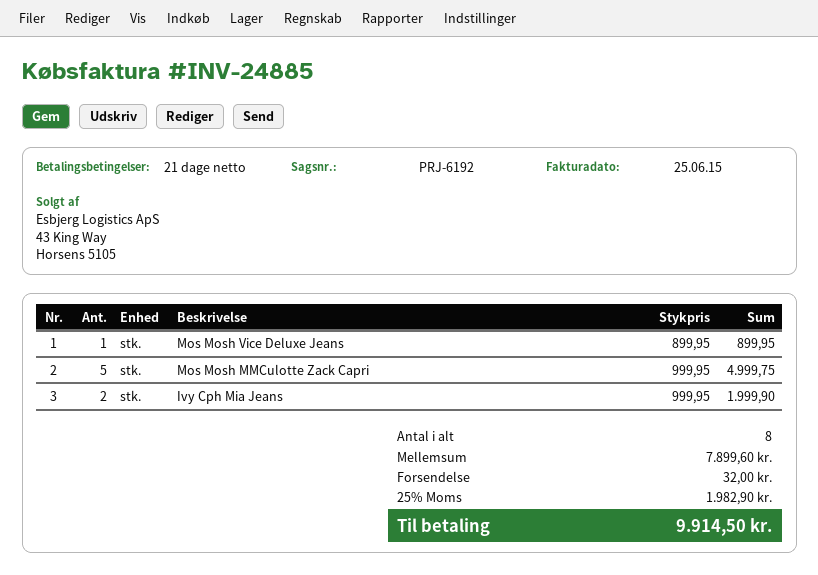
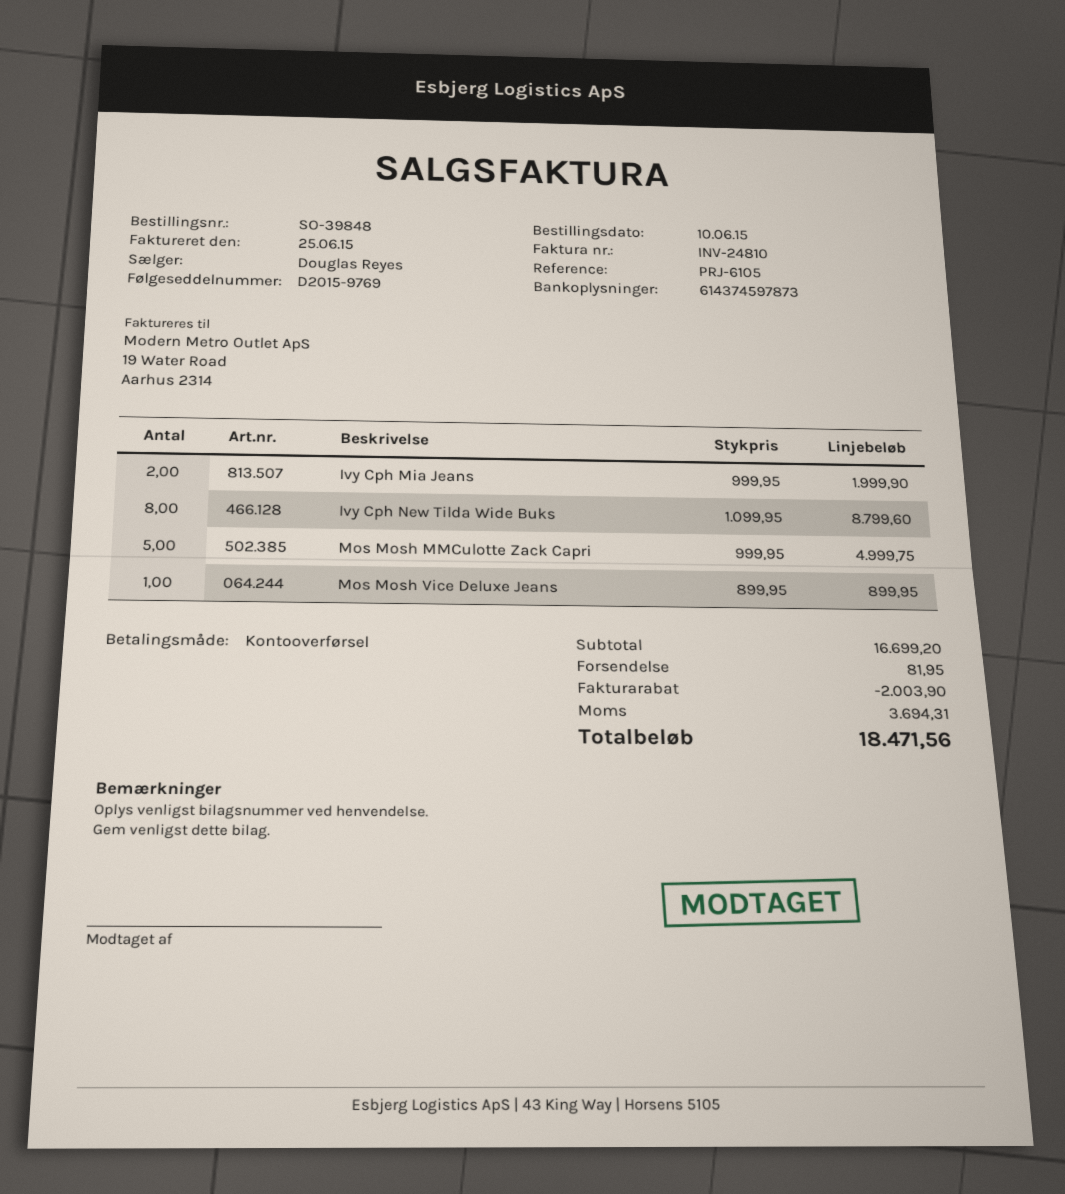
invoice number: INV-24885 -> INV-24810
reference: PRJ-6192 -> PRJ-6105
Ivy Cph New Tilda Wide Buks: none -> 8 x 1099.95 = 8799.60
subtotal: 7899.60 -> 16699.20
discount: none -> 2003.90
shipping: 32.00 -> 81.95
tax: 1982.90 -> 3694.31
total: 9914.50 -> 18471.56

